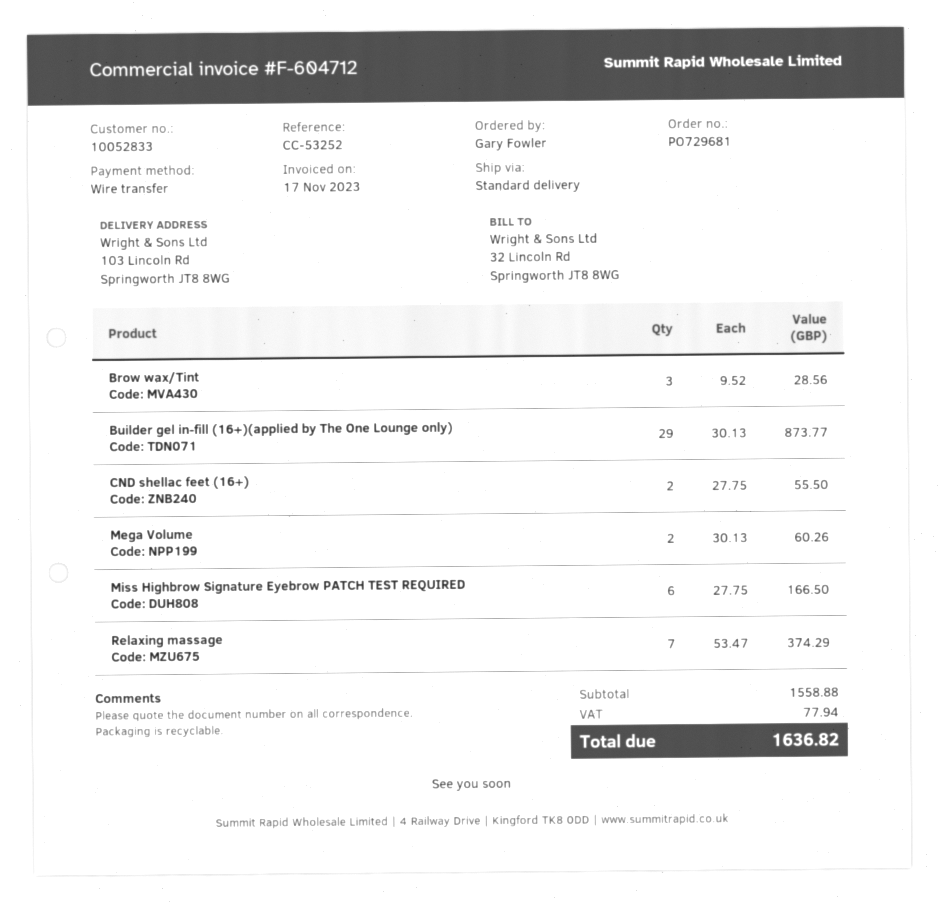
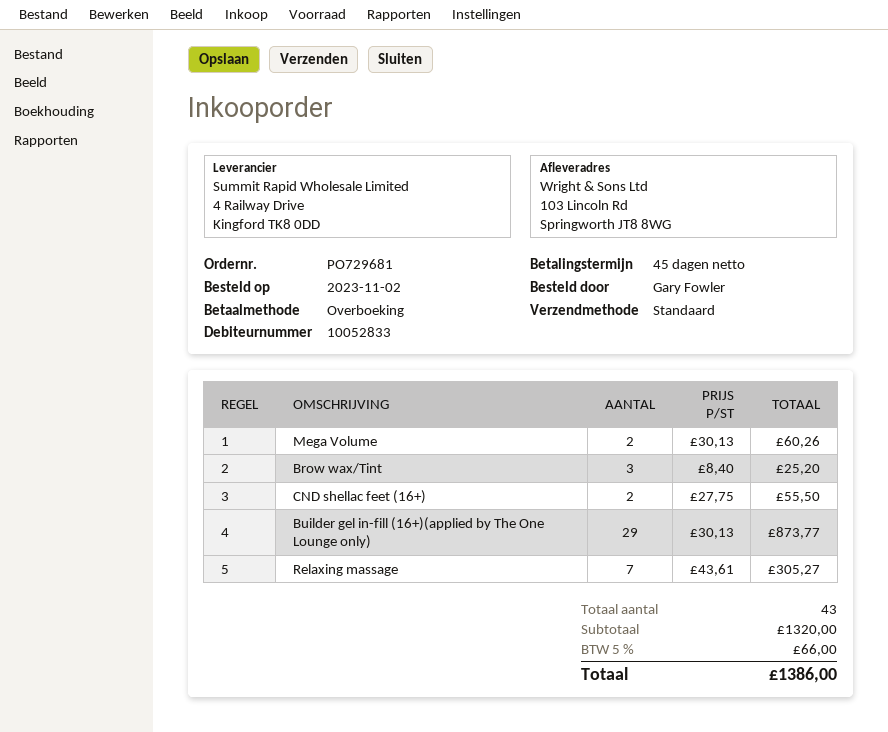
Brow wax/Tint: 3 x 9.52 = 28.56 -> 3 x 8.40 = 25.20
Miss Highbrow Signature Eyebrow PATCH TEST REQUIRED: 6 x 27.75 = 166.50 -> none
Relaxing massage: 7 x 53.47 = 374.29 -> 7 x 43.61 = 305.27
subtotal: 1558.88 -> 1320.00
tax: 77.94 -> 66.00
total: 1636.82 -> 1386.00

